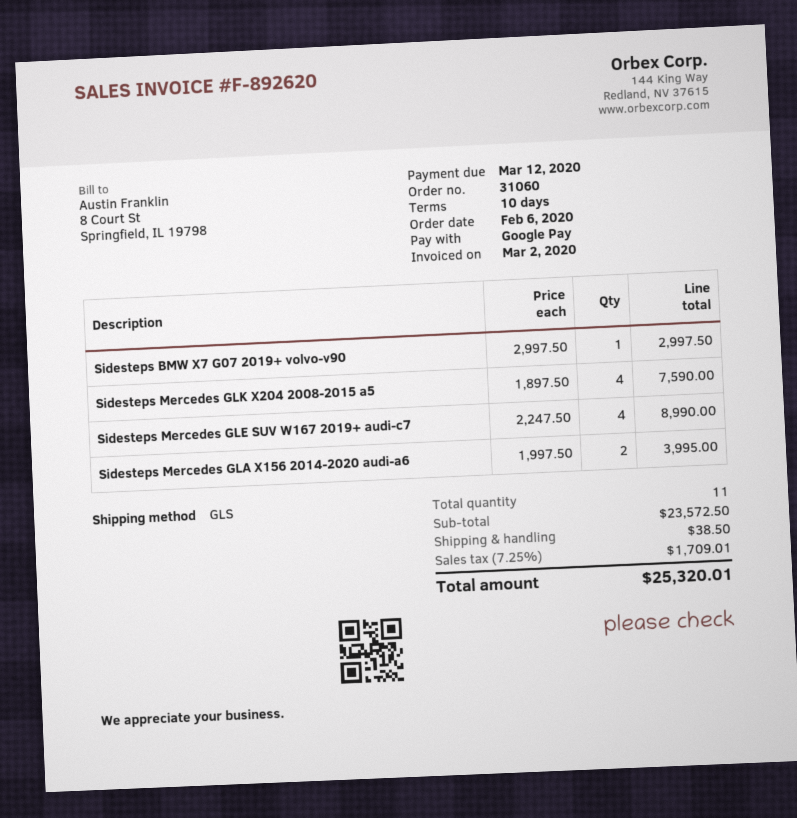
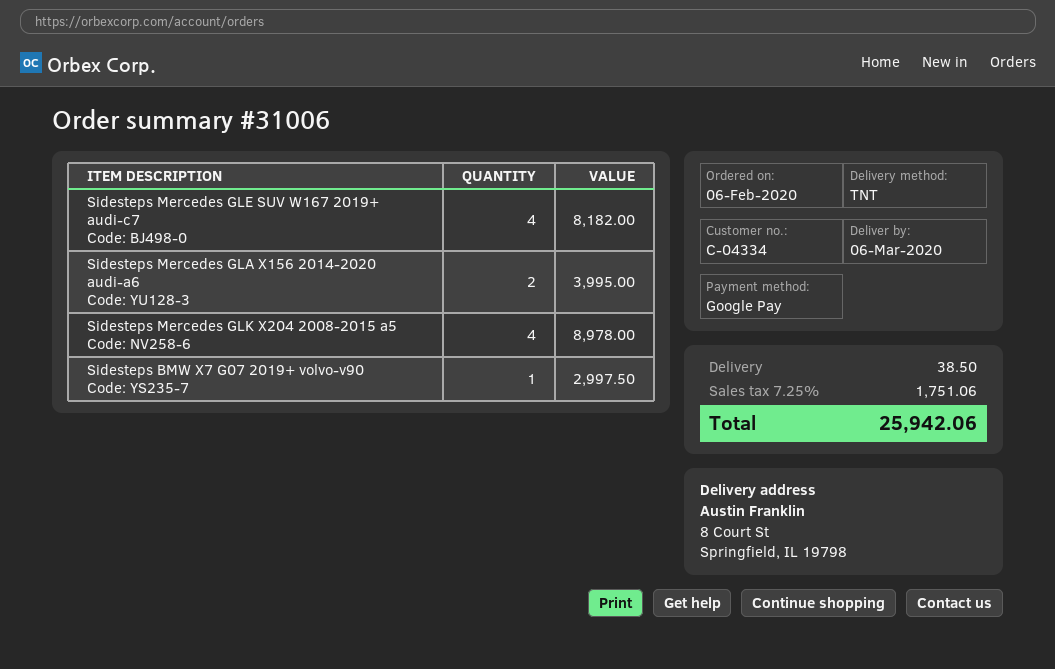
order number: 31060 -> 31006
shipping method: GLS -> TNT
Sidesteps Mercedes GLK X204 2008-2015 a5: 4 for 7590.00 -> 4 for 8978.00
Sidesteps Mercedes GLE SUV W167 2019+ audi-c7: 4 for 8990.00 -> 4 for 8182.00
tax: 7.25% = 1709.01 -> 7.25% = 1751.06
total: 25320.01 -> 25942.06

